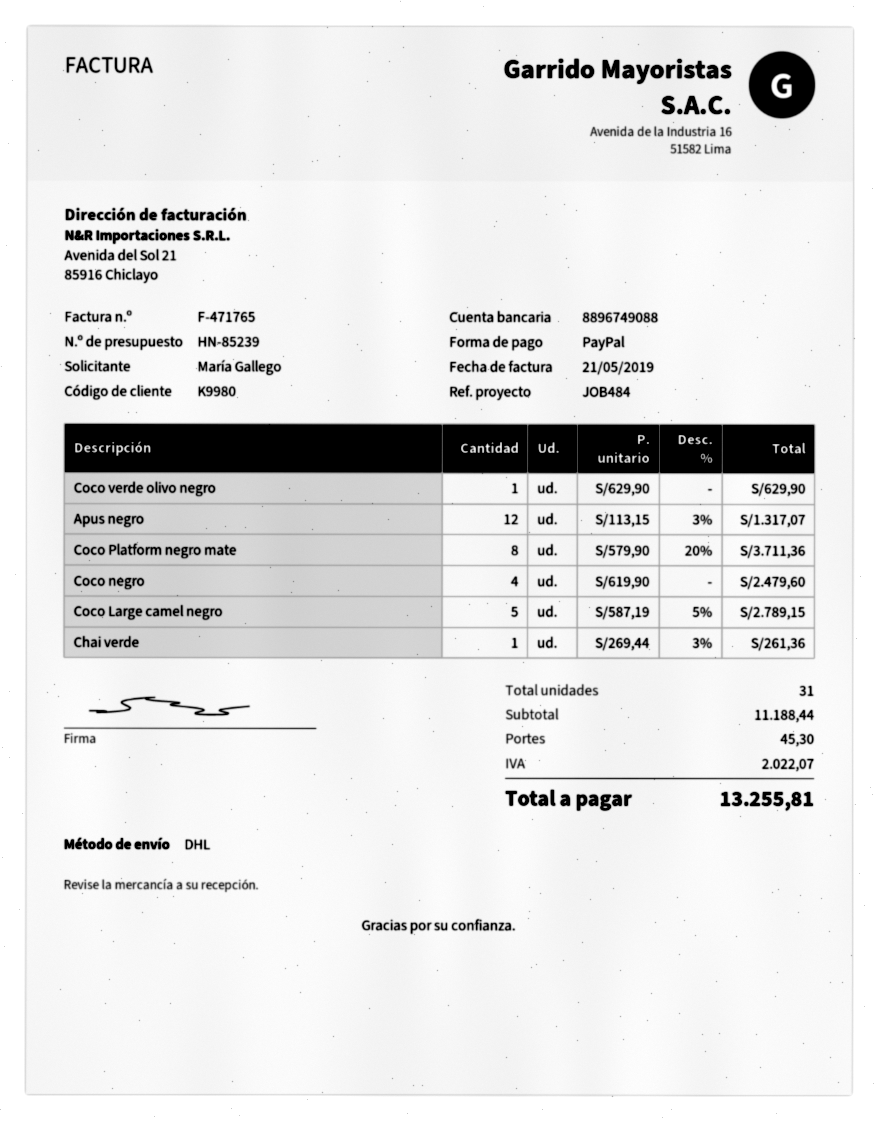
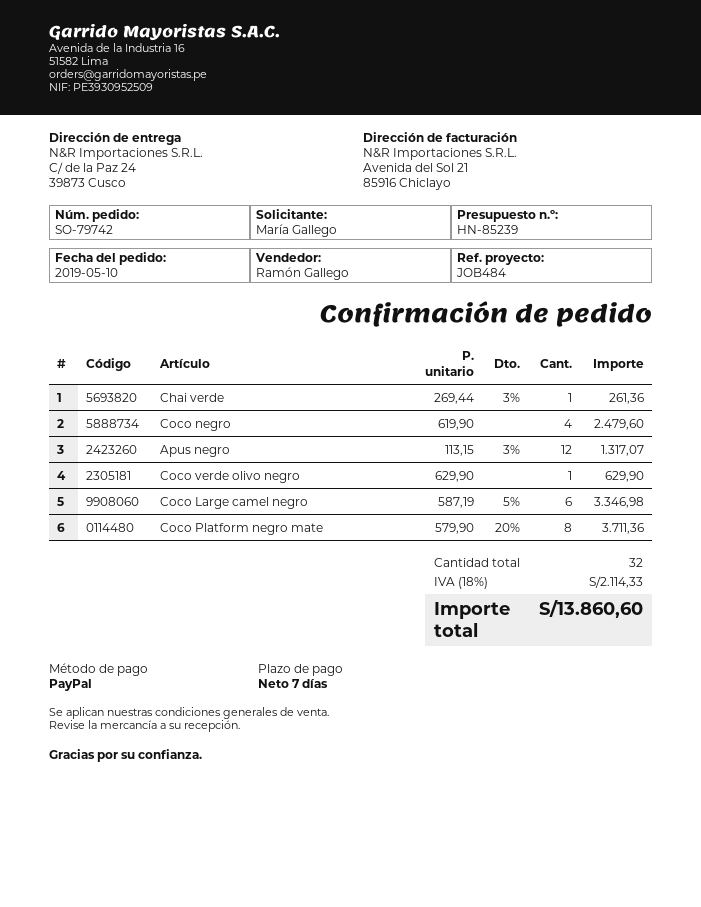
Coco Large camel negro: 5 x 587.19 - 5% = 2789.15 -> 6 x 587.19 - 5% = 3346.98
total quantity: 31 -> 32
shipping: 45.30 -> none
tax: 2022.07 -> 2114.33
total: 13255.81 -> 13860.60

